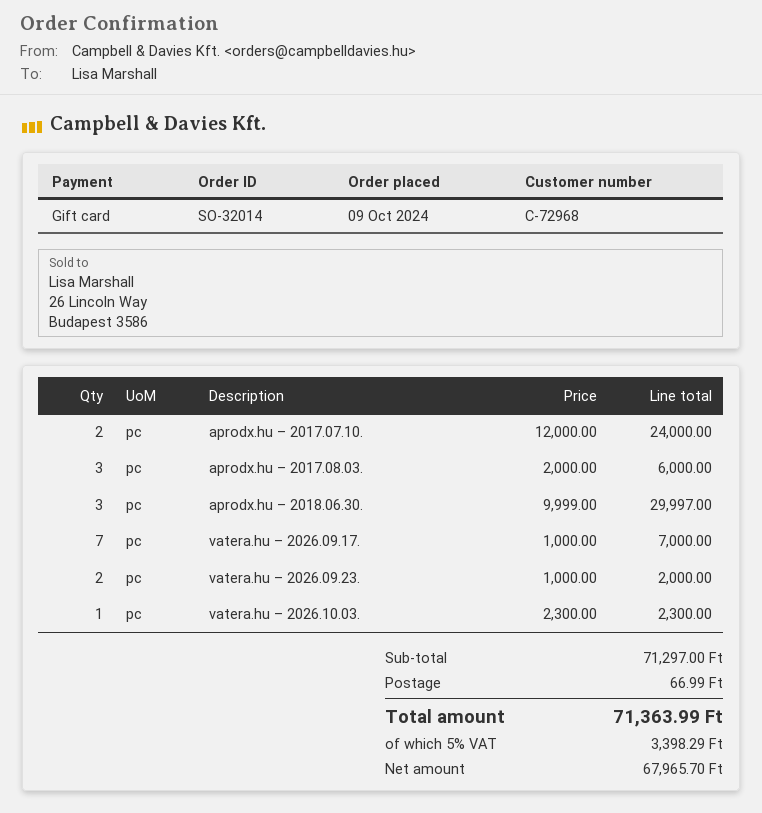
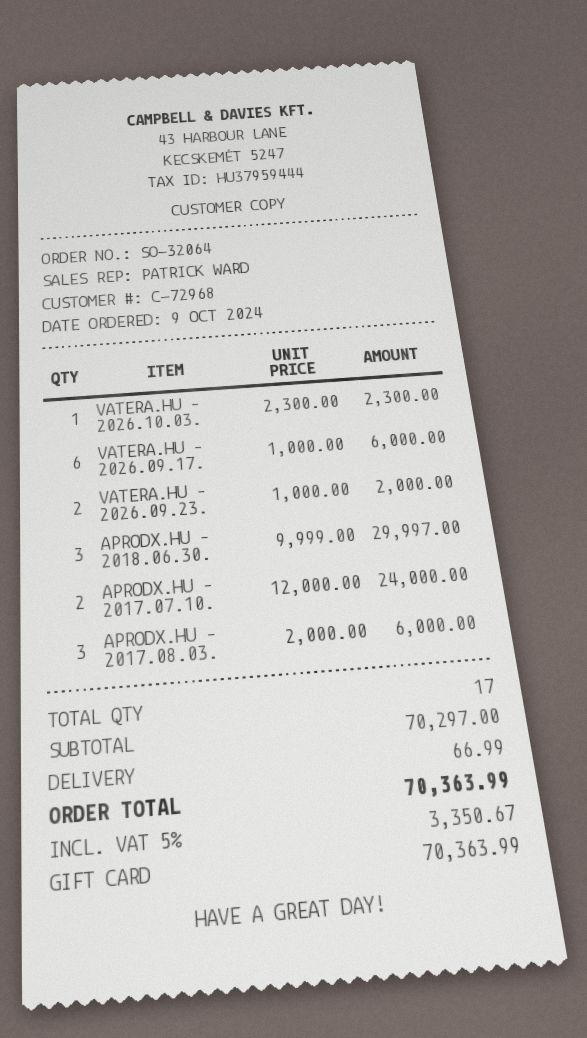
order number: SO-32014 -> SO-32064
vatera.hu – 2026.09.17.: 7 x 1000.00 = 7000.00 -> 6 x 1000.00 = 6000.00
subtotal: 71297.00 -> 70297.00
tax: 5% = 3398.29 -> 5% = 3350.67
total: 71363.99 -> 70363.99

